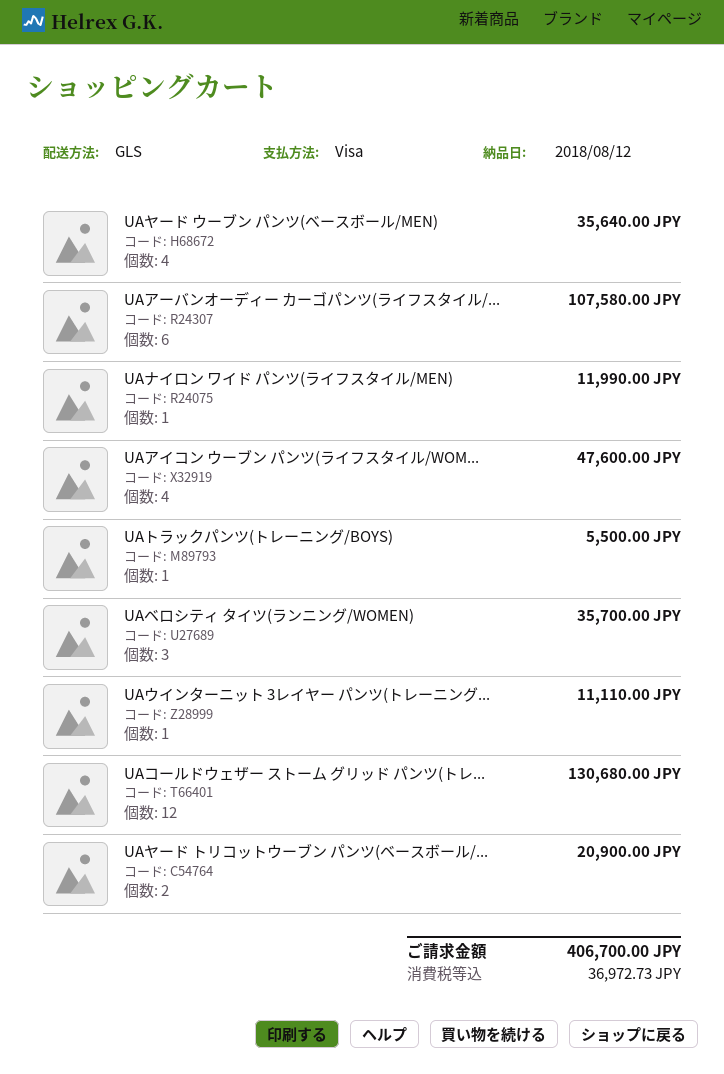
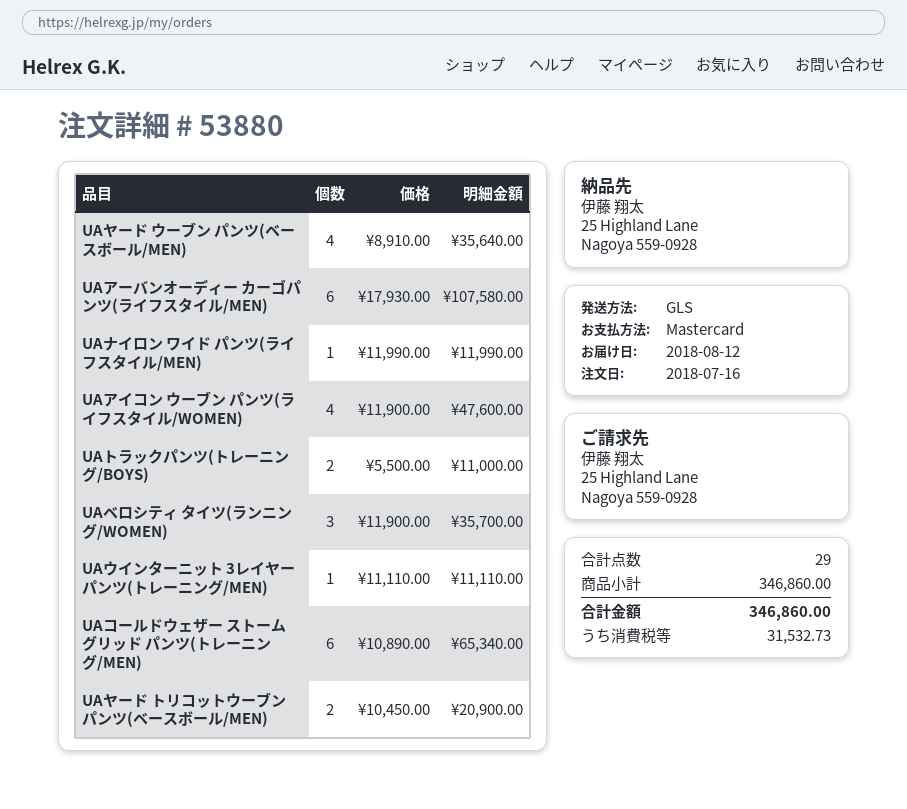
payment method: Visa -> Mastercard
UAトラックパンツ(トレーニング/BOYS): 1 for 5500.00 -> 2 for 11000.00
UAコールドウェザー ストーム グリッド パンツ(トレ...: 12 for 130680.00 -> 6 for 65340.00
tax: 36972.73 -> 31532.73
total: 406700.00 -> 346860.00

